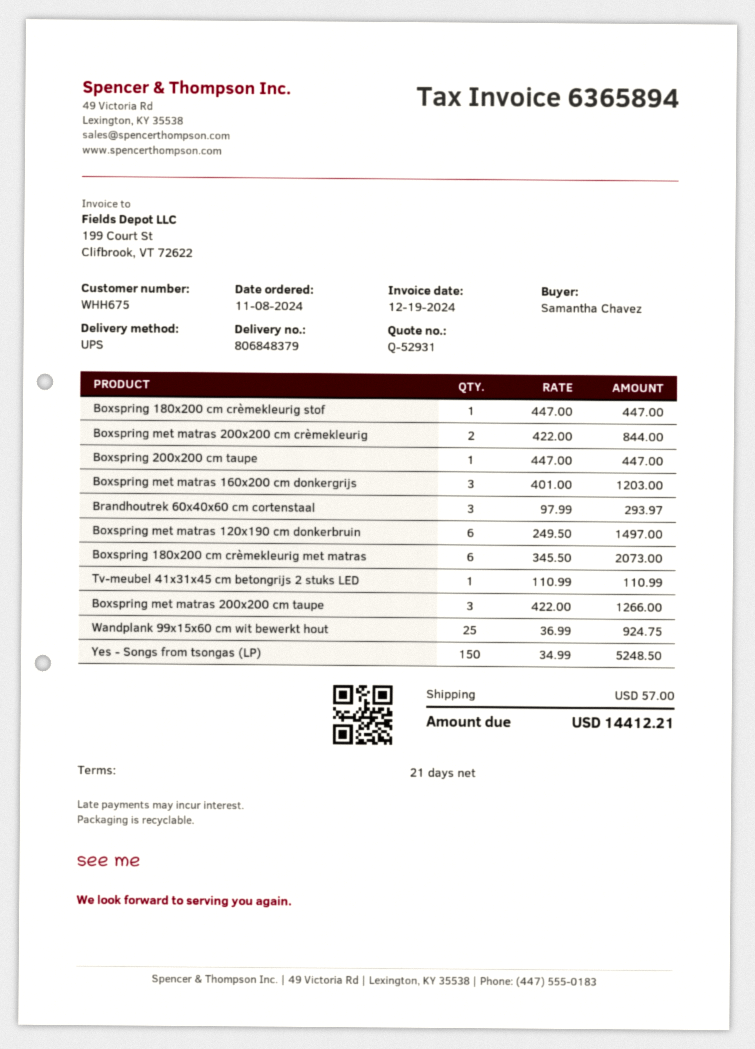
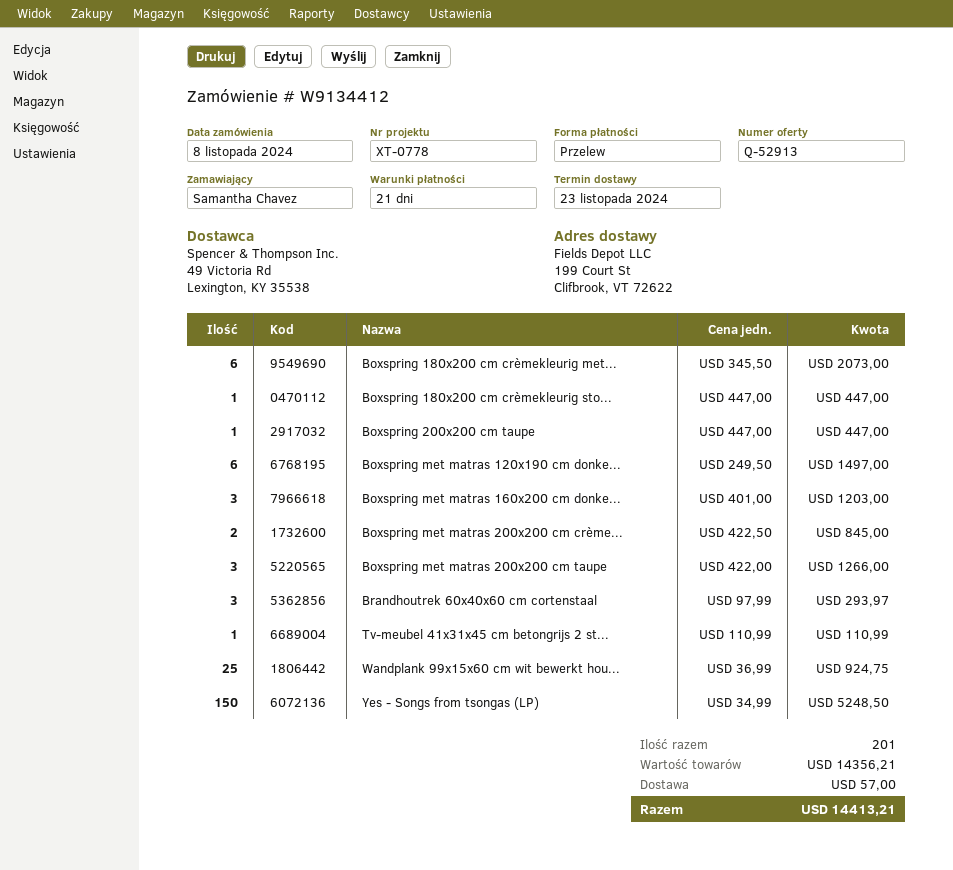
quote number: Q-52931 -> Q-52913
Boxspring met matras 200x200 cm crèmekleurig: 2 x 422.00 = 844.00 -> 2 x 422.50 = 845.00
total: 14412.21 -> 14413.21

